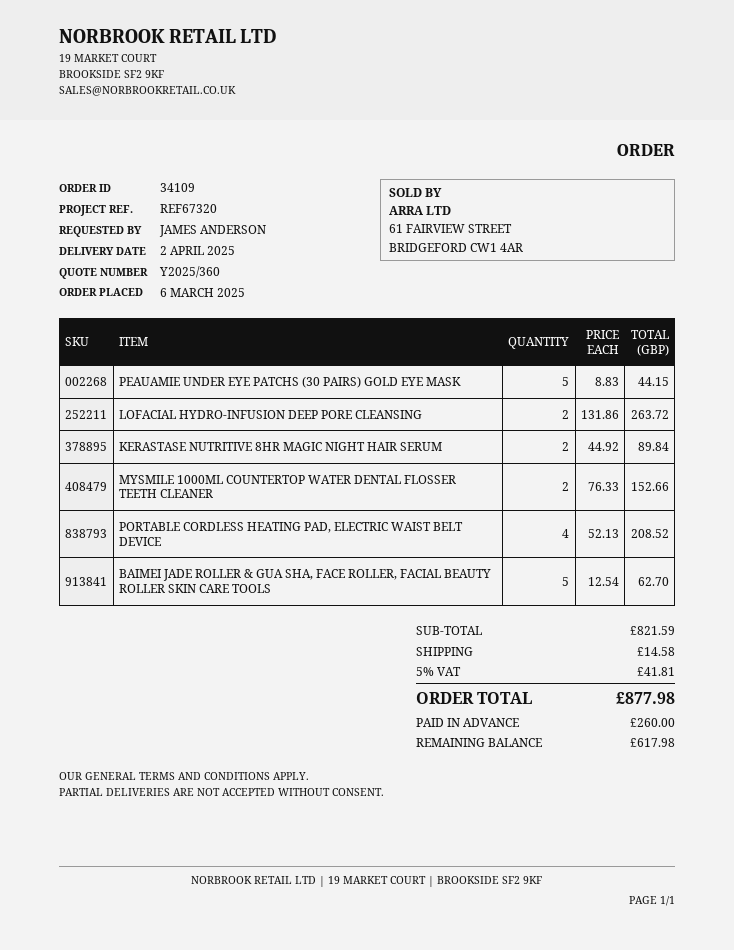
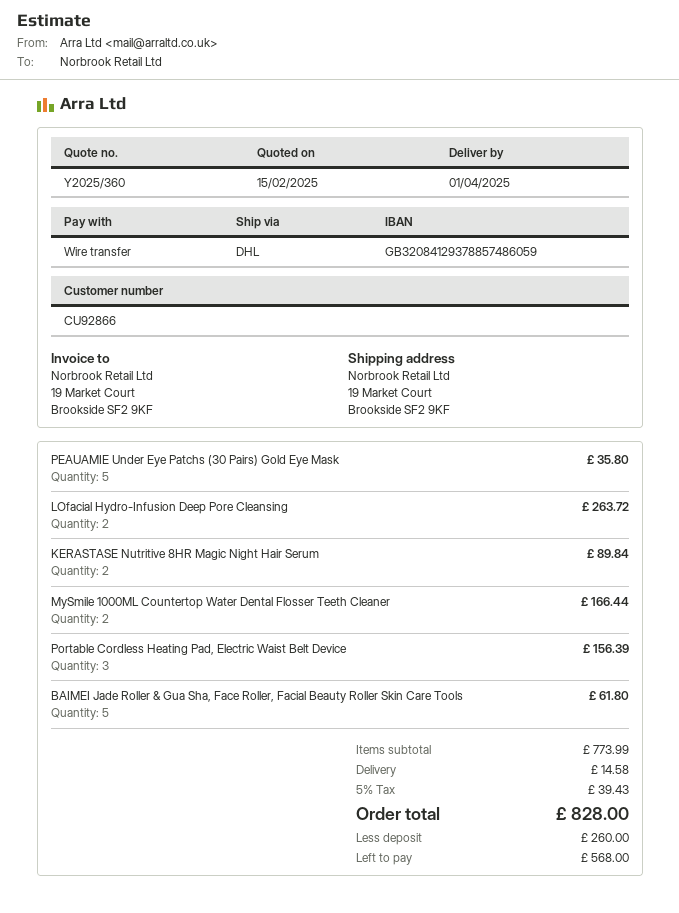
delivery date: 2025-04-02 -> 2025-04-01
PEAUAMIE UNDER EYE PATCHS (30 PAIRS) GOLD EYE MASK: 5 for 44.15 -> 5 for 35.80
MYSMILE 1000ML COUNTERTOP WATER DENTAL FLOSSER TEETH CLEANER: 2 for 152.66 -> 2 for 166.44
PORTABLE CORDLESS HEATING PAD, ELECTRIC WAIST BELT DEVICE: 4 for 208.52 -> 3 for 156.39
BAIMEI JADE ROLLER & GUA SHA, FACE ROLLER, FACIAL BEAUTY ROLLER SKIN CARE TOOLS: 5 for 62.70 -> 5 for 61.80
subtotal: 821.59 -> 773.99
tax: 5% = 41.81 -> 5% = 39.43
total: 877.98 -> 828.00
balance: 617.98 -> 568.00

